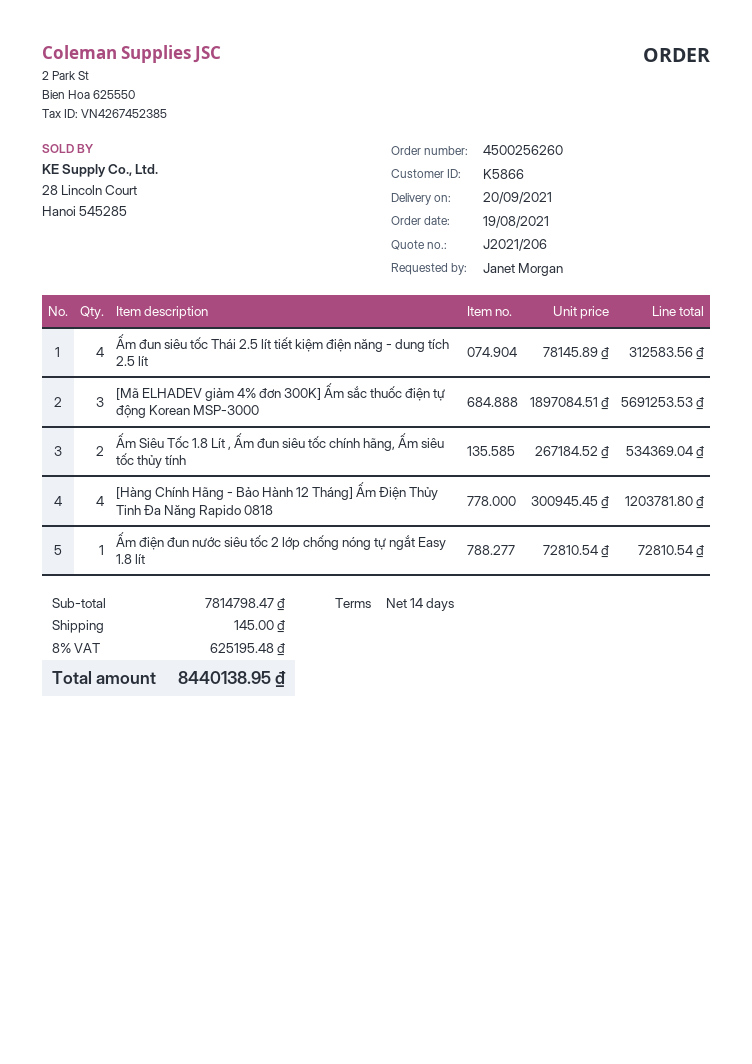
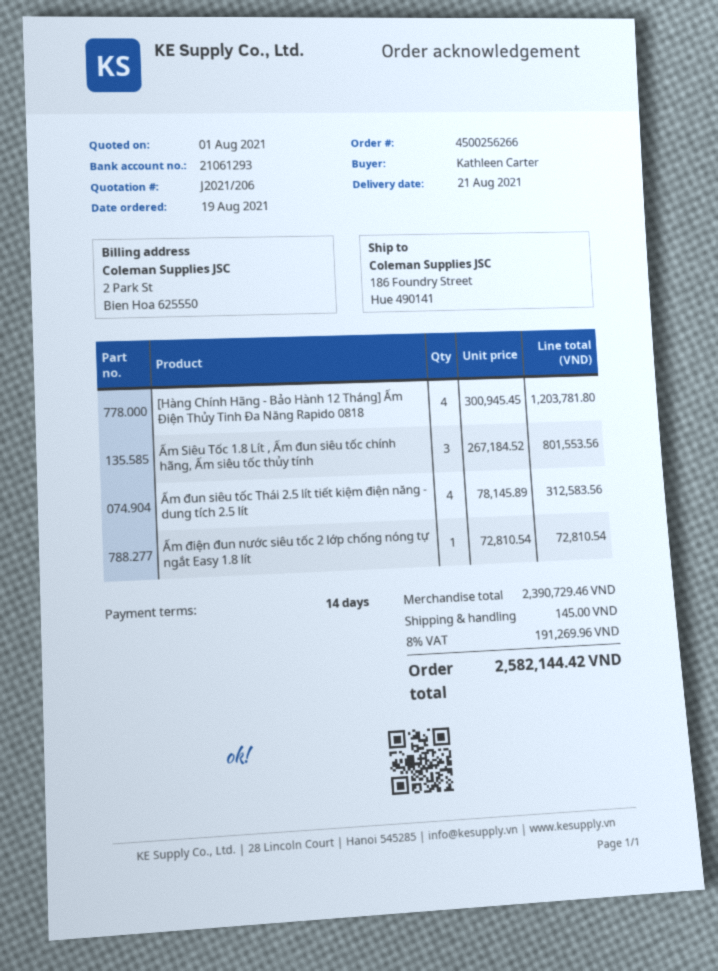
order number: 4500256260 -> 4500256266
delivery date: 2021-09-20 -> 2021-08-21
ordered by: Janet Morgan -> Kathleen Carter
[Mã ELHADEV giảm 4% đơn 300K] Ấm sắc thuốc điện tự động Korean MSP-3000: 3 x 1897084.51 = 5691253.53 -> none
Ấm Siêu Tốc 1.8 Lít , Ấm đun siêu tốc chính hãng, Ấm siêu tốc thủy tính: 2 x 267184.52 = 534369.04 -> 3 x 267184.52 = 801553.56
subtotal: 7814798.47 -> 2390729.46
tax: 8% = 625195.48 -> 8% = 191269.96
total: 8440138.95 -> 2582144.42

